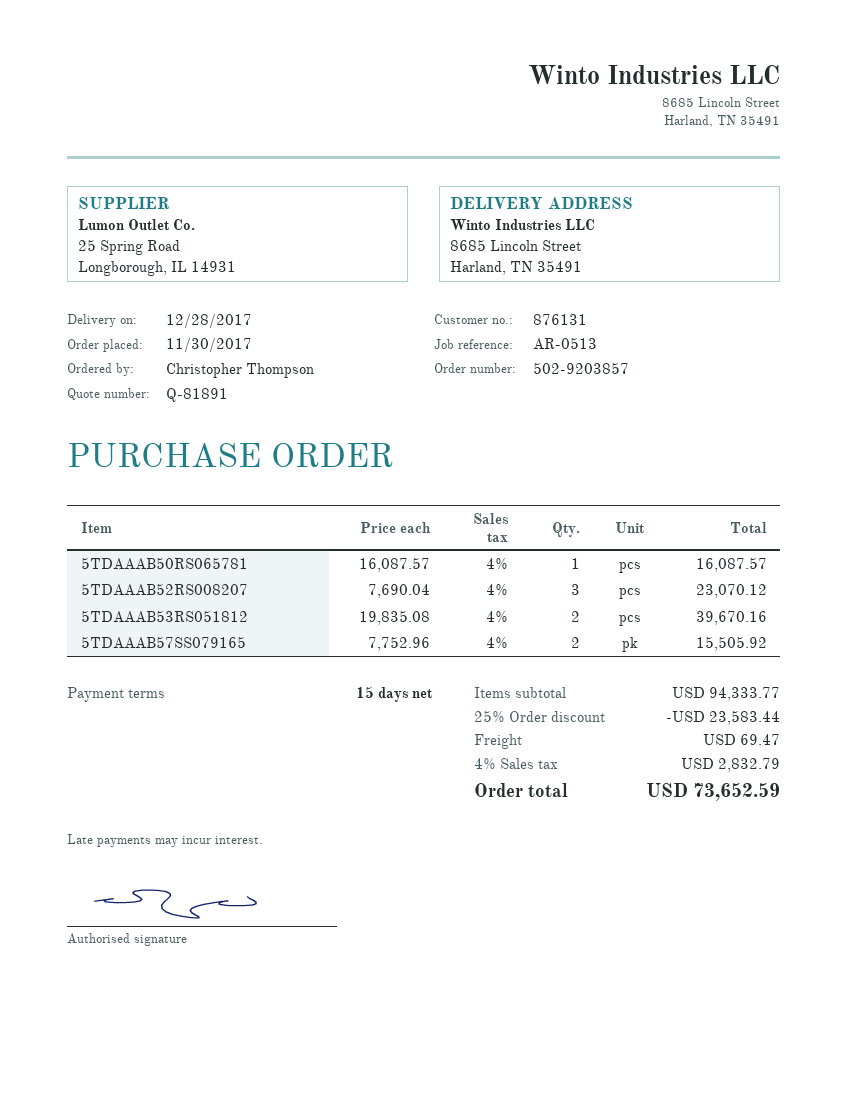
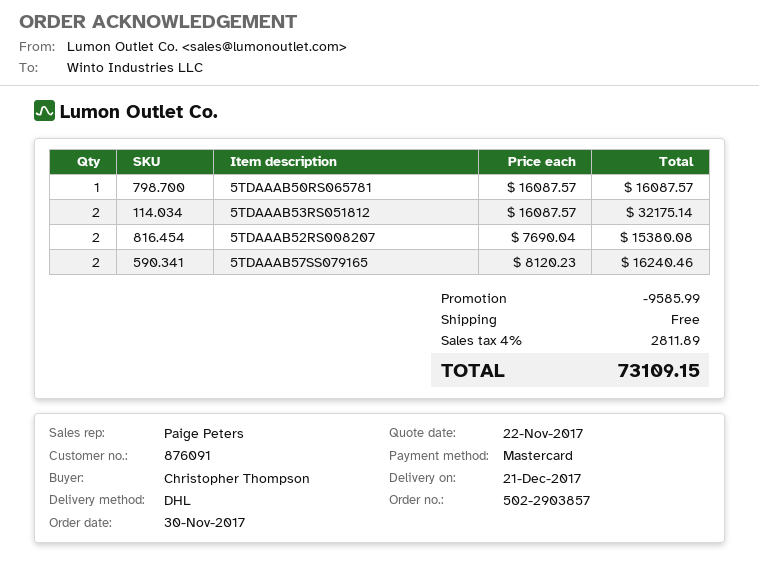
order number: 502-9203857 -> 502-2903857
delivery date: 2017-12-28 -> 2017-12-21
customer number: 876131 -> 876091
5TDAAAB52RS008207: 3 x 7690.04 = 23070.12 -> 2 x 7690.04 = 15380.08
5TDAAAB53RS051812: 2 x 19835.08 = 39670.16 -> 2 x 16087.57 = 32175.14
5TDAAAB57SS079165: 2 x 7752.96 = 15505.92 -> 2 x 8120.23 = 16240.46
discount: 23583.44 -> 9585.99
shipping: 69.47 -> 0.00
tax: 4% = 2832.79 -> 4% = 2811.89
total: 73652.59 -> 73109.15

